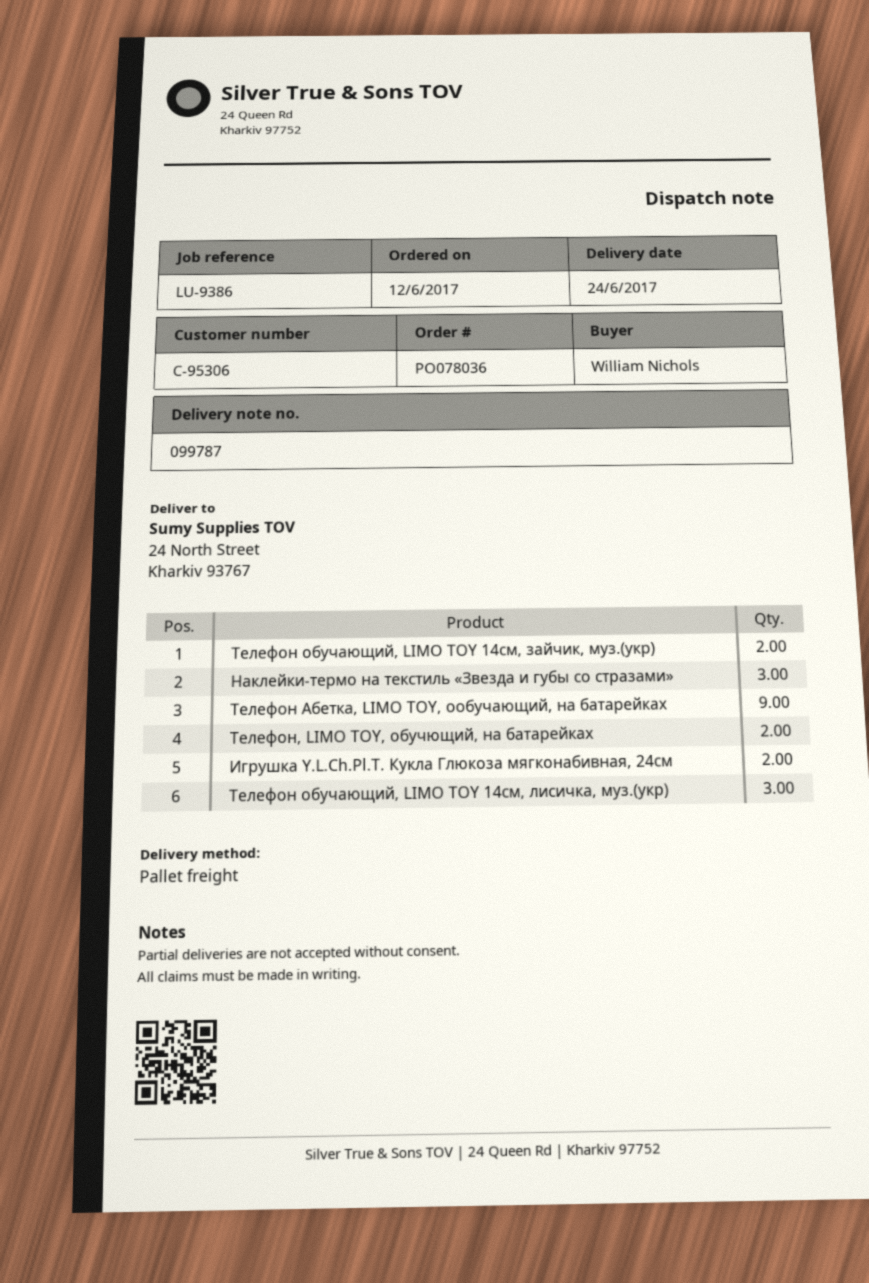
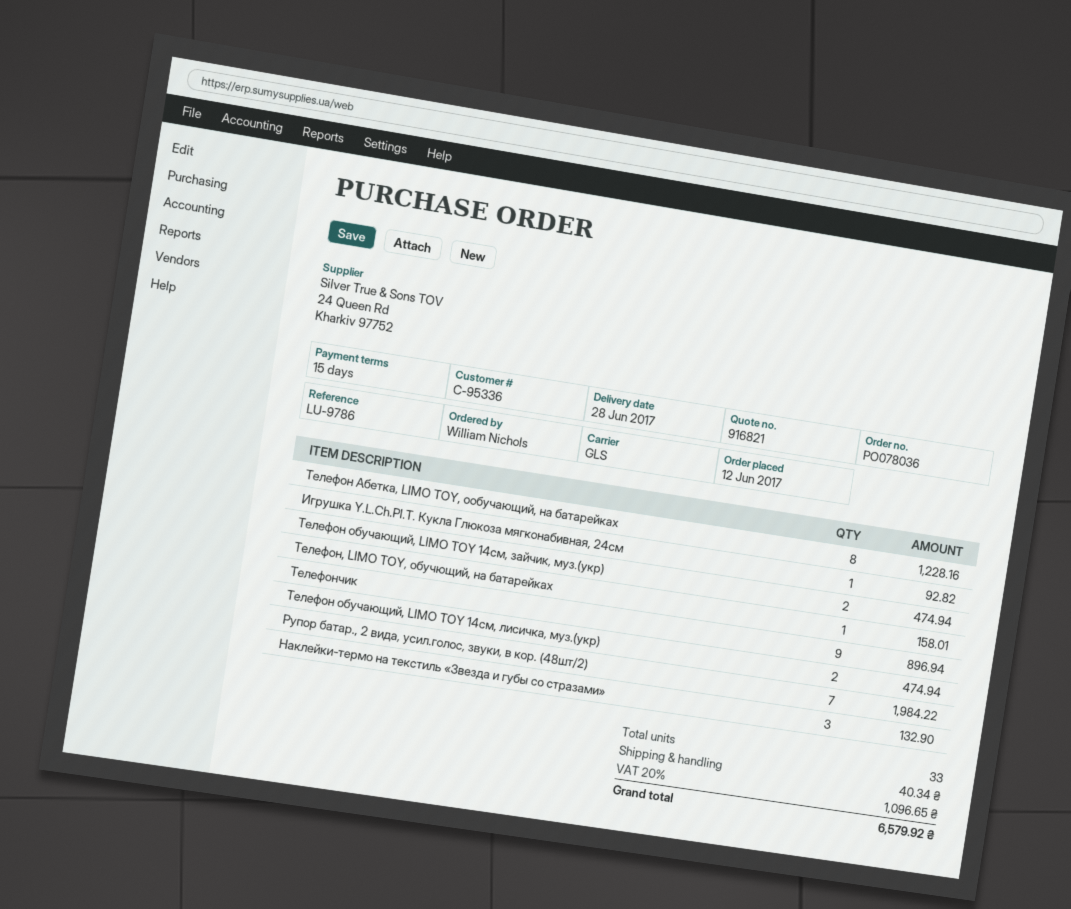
delivery date: 2017-06-24 -> 2017-06-28
customer number: C-95306 -> C-95336
reference: LU-9386 -> LU-9786
shipping method: pallet freight -> GLS
Телефон Абетка, LIMO TOY, ообучающий, на батарейках: 9 -> 8
Телефон, LIMO TOY, обучющий, на батарейках: 2 -> 1
Игрушка Y.L.Ch.Pl.T. Кукла Глюкоза мягконабивная, 24см: 2 -> 1
Телефон обучающий, LIMO TOY 14см, лисичка, муз.(укр): 3 -> 2
Телефончик: none -> 9
Рупор батар., 2 вида, усил.голос, звуки, в кор. (48шт/2): none -> 7

